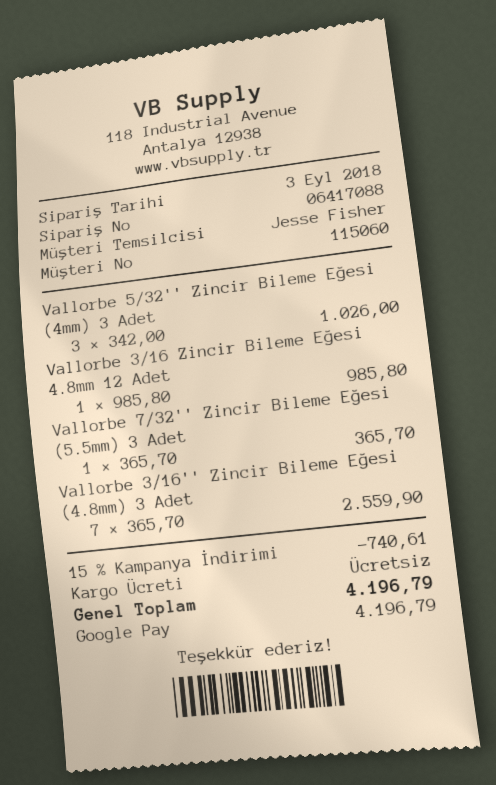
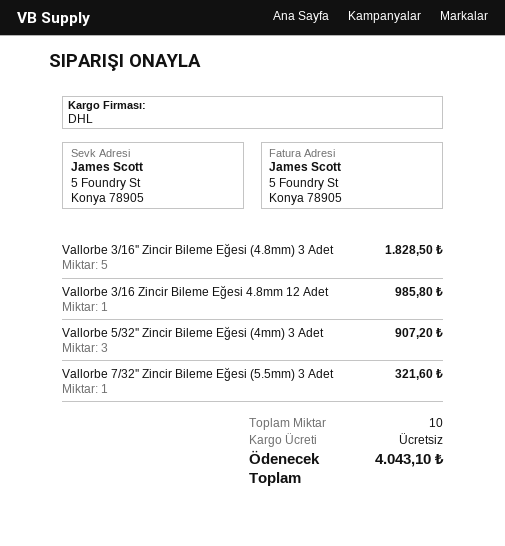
Vallorbe 5/32'' Zincir Bileme Eğesi (4mm) 3 Adet: 3 for 1026.00 -> 3 for 907.20
Vallorbe 7/32'' Zincir Bileme Eğesi (5.5mm) 3 Adet: 1 for 365.70 -> 1 for 321.60
Vallorbe 3/16'' Zincir Bileme Eğesi (4.8mm) 3 Adet: 7 for 2559.90 -> 5 for 1828.50
discount: 15% = 740.61 -> none
total: 4196.79 -> 4043.10

